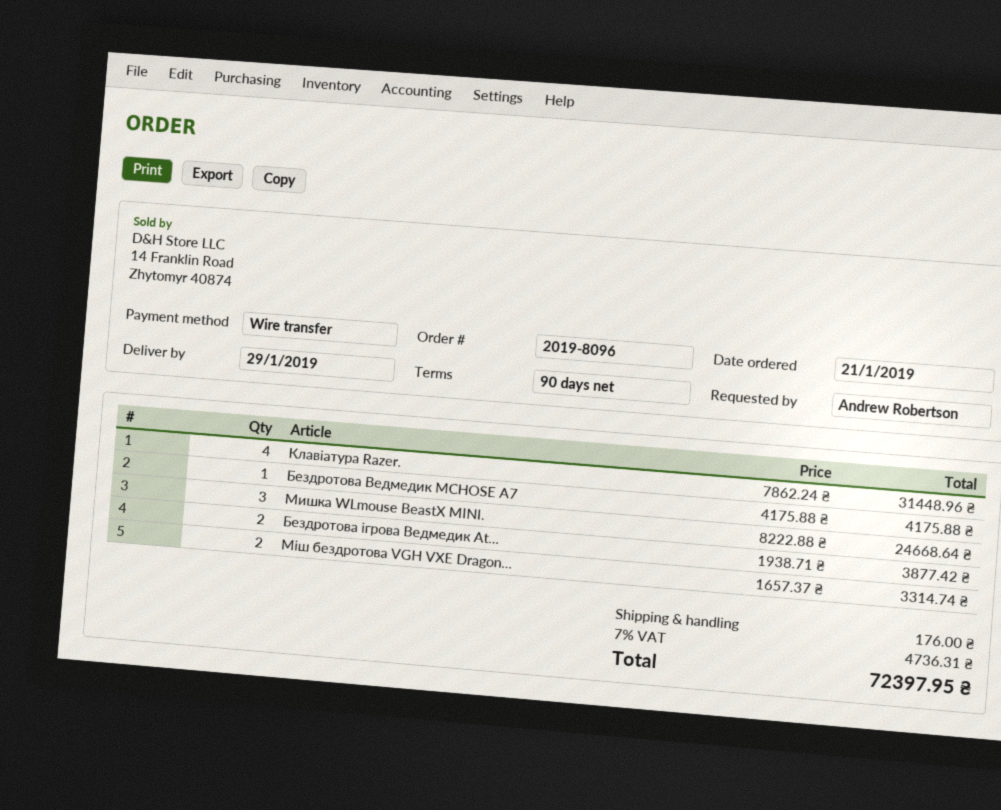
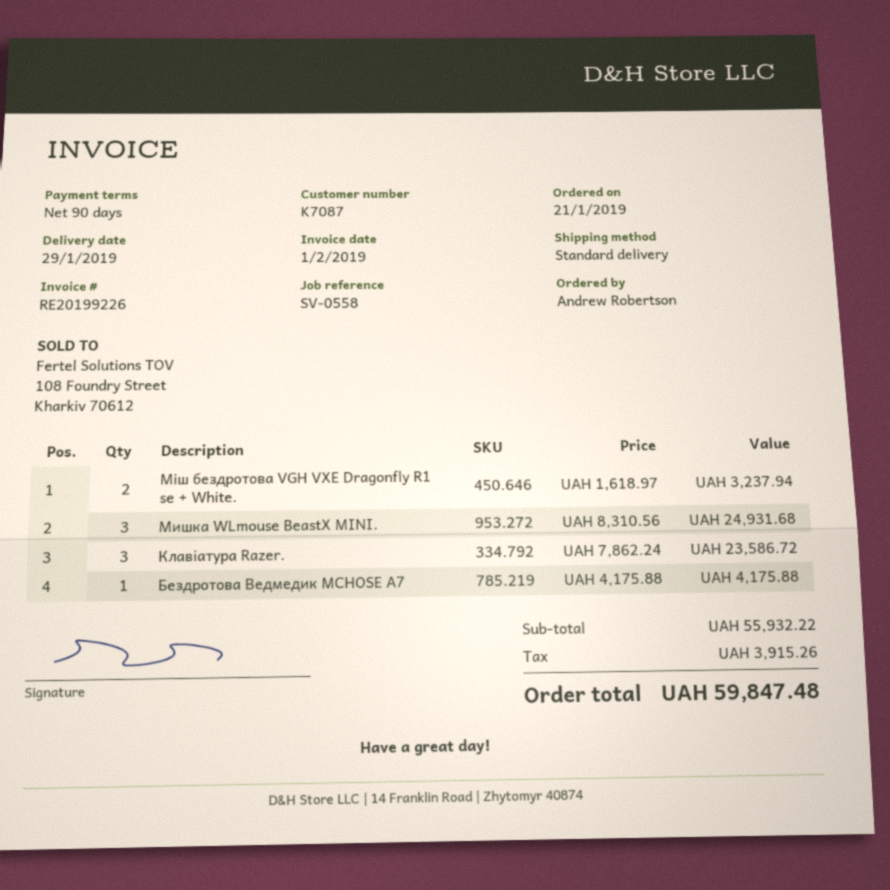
Клавіатура Razer.: 4 x 7862.24 = 31448.96 -> 3 x 7862.24 = 23586.72
Мишка WLmouse BeastX MINI.: 3 x 8222.88 = 24668.64 -> 3 x 8310.56 = 24931.68
Бездротова ігрова Ведмедик At...: 2 x 1938.71 = 3877.42 -> none
Міш бездротова VGH VXE Dragon...: 2 x 1657.37 = 3314.74 -> 2 x 1618.97 = 3237.94
shipping: 176.00 -> none
tax: 4736.31 -> 3915.26
total: 72397.95 -> 59847.48

